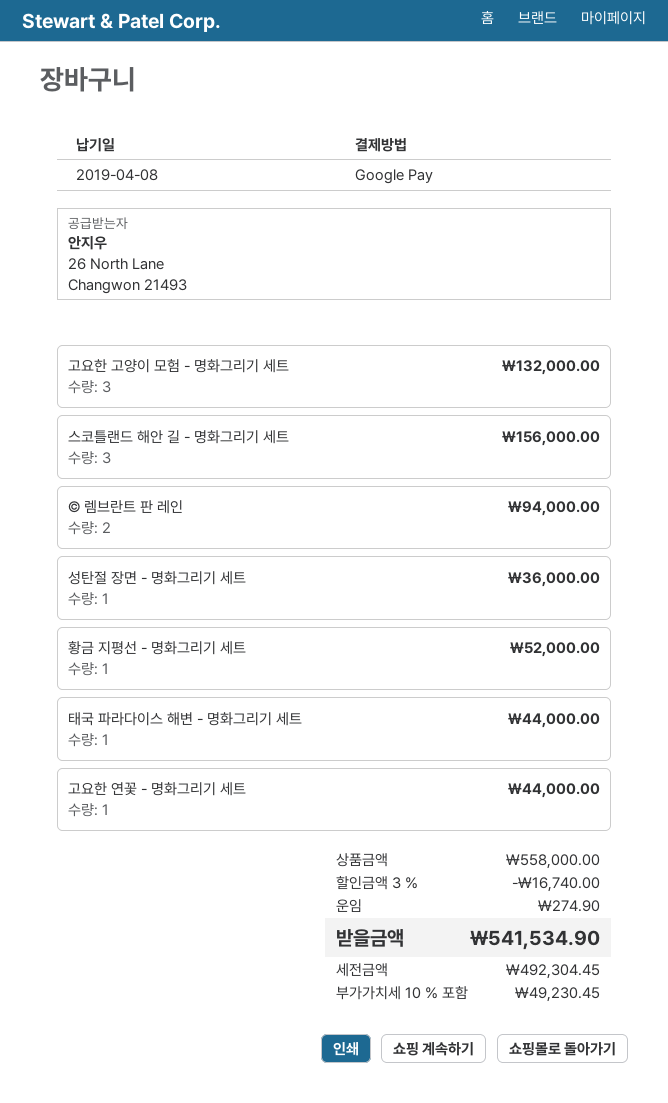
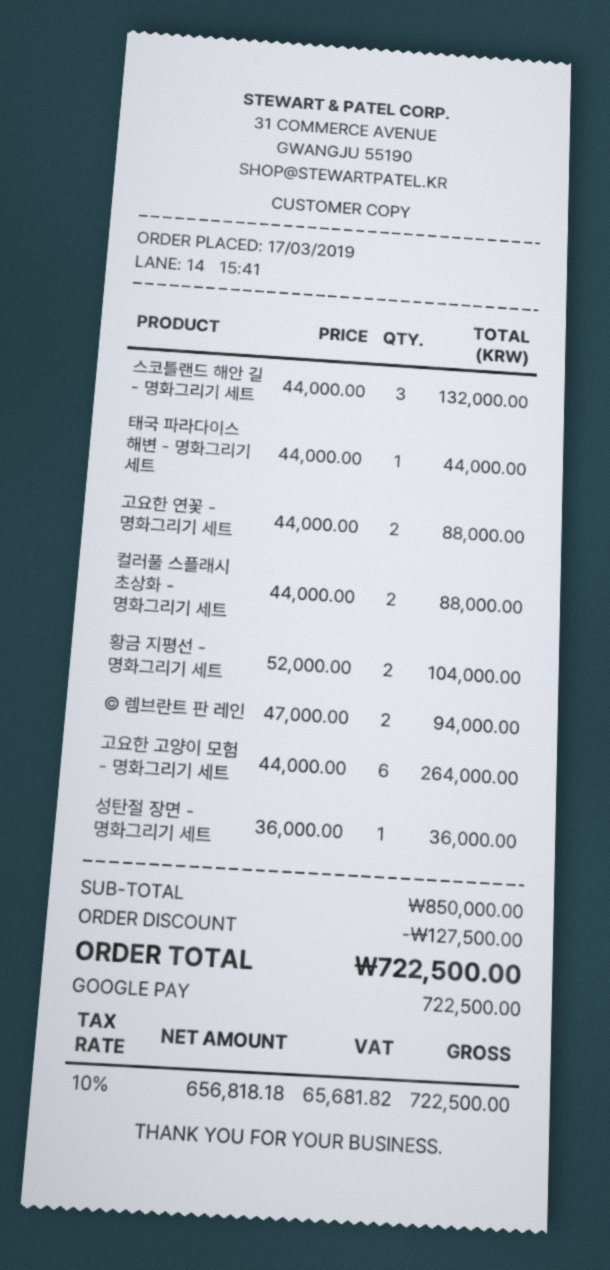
고요한 고양이 모험 - 명화그리기 세트: 3 for 132000.00 -> 6 for 264000.00
스코틀랜드 해안 길 - 명화그리기 세트: 3 for 156000.00 -> 3 for 132000.00
황금 지평선 - 명화그리기 세트: 1 for 52000.00 -> 2 for 104000.00
고요한 연꽃 - 명화그리기 세트: 1 for 44000.00 -> 2 for 88000.00
컬러풀 스플래시 초상화 - 명화그리기 세트: none -> 2 for 88000.00
subtotal: 558000.00 -> 850000.00
discount: 16740.00 -> 127500.00
shipping: 274.90 -> none
net: 492304.45 -> 656818.18
tax: 10% = 49230.45 -> 10% = 65681.82
total: 541534.90 -> 722500.00

